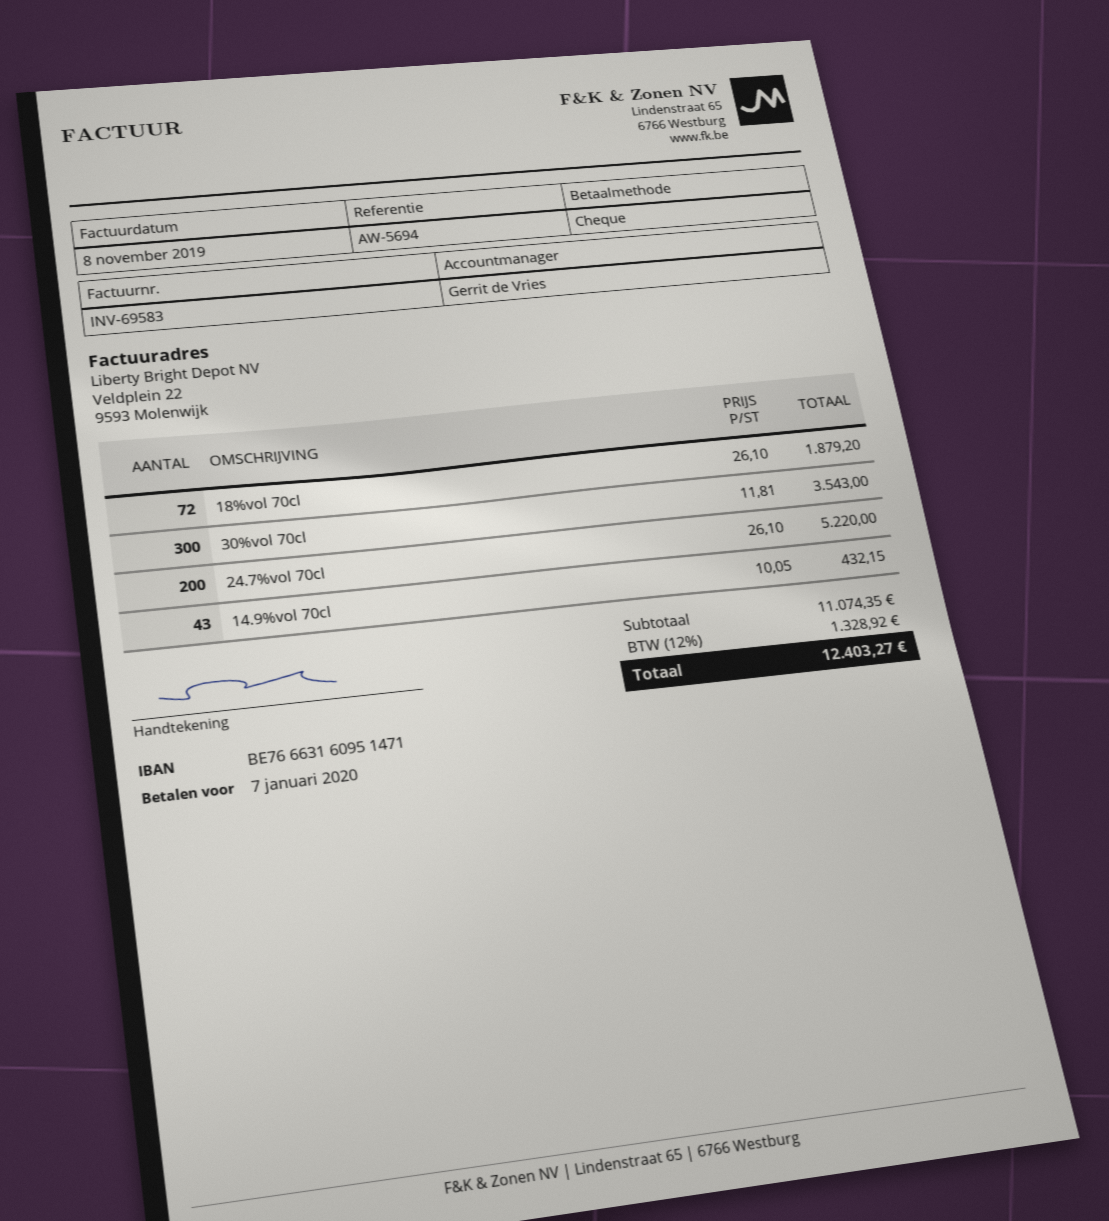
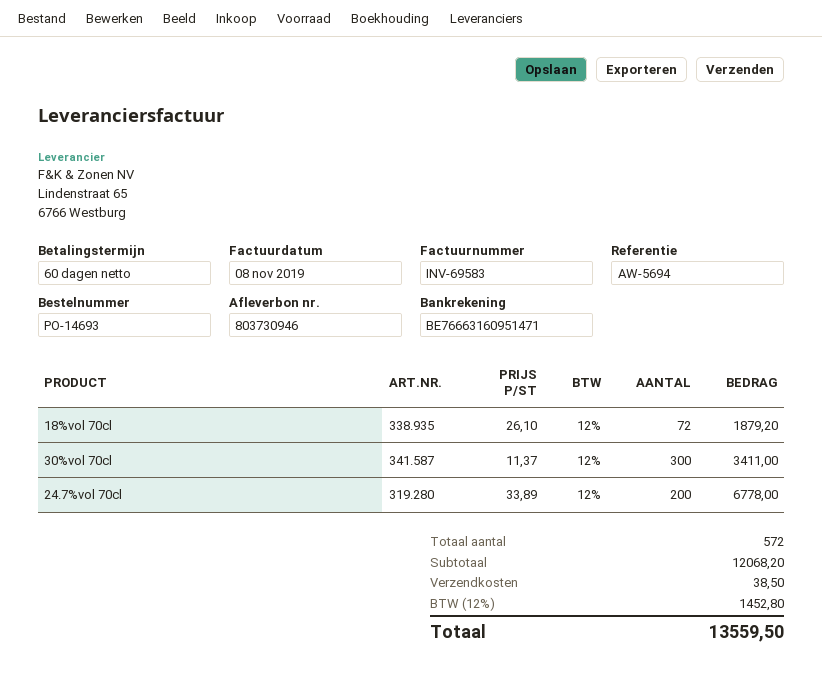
30%vol 70cl: 300 x 11.81 = 3543.00 -> 300 x 11.37 = 3411.00
24.7%vol 70cl: 200 x 26.10 = 5220.00 -> 200 x 33.89 = 6778.00
14.9%vol 70cl: 43 x 10.05 = 432.15 -> none
subtotal: 11074.35 -> 12068.20
shipping: none -> 38.50
tax: 12% = 1328.92 -> 12% = 1452.80
total: 12403.27 -> 13559.50

